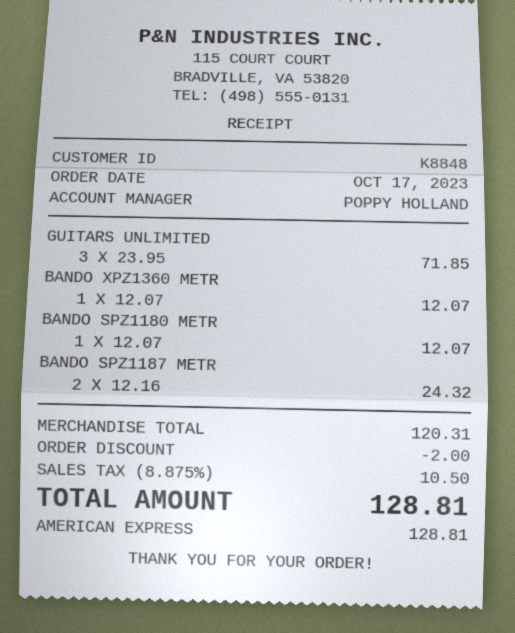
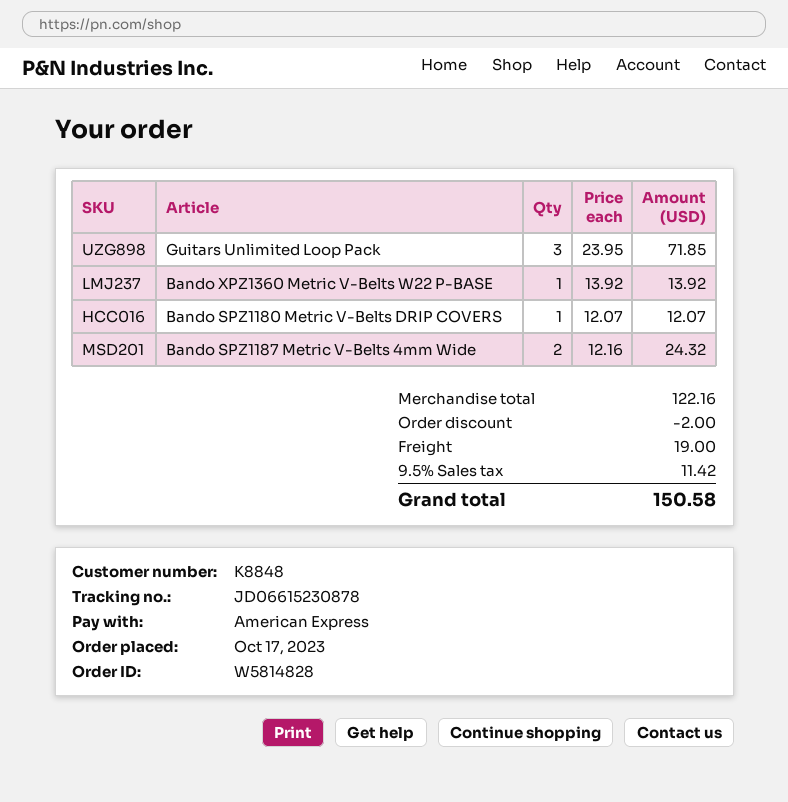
BANDO XPZ1360 METR: 1 x 12.07 = 12.07 -> 1 x 13.92 = 13.92
subtotal: 120.31 -> 122.16
shipping: none -> 19.00
tax: 8.875% = 10.50 -> 9.5% = 11.42
total: 128.81 -> 150.58

